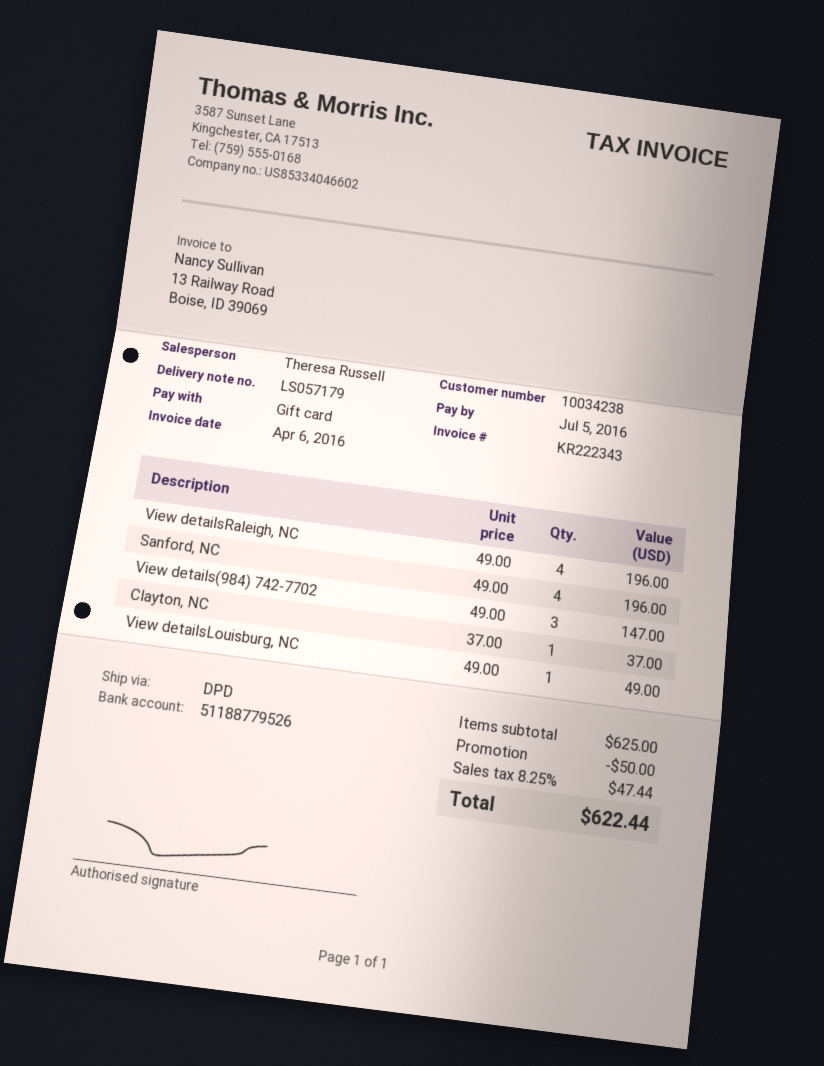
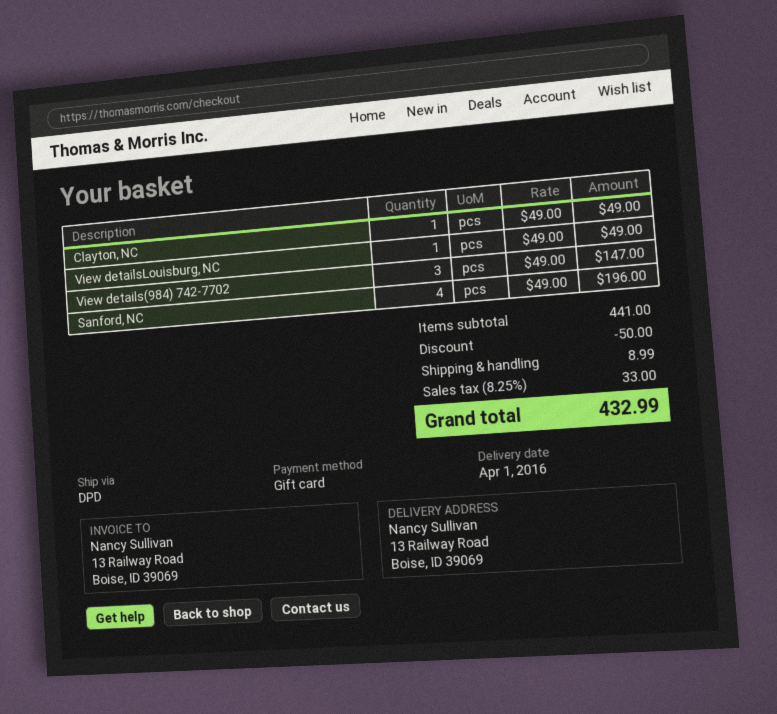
View detailsRaleigh, NC: 4 x 49.00 = 196.00 -> none
Clayton, NC: 1 x 37.00 = 37.00 -> 1 x 49.00 = 49.00
subtotal: 625.00 -> 441.00
shipping: none -> 8.99
tax: 8.25% = 47.44 -> 8.25% = 33.00
total: 622.44 -> 432.99

